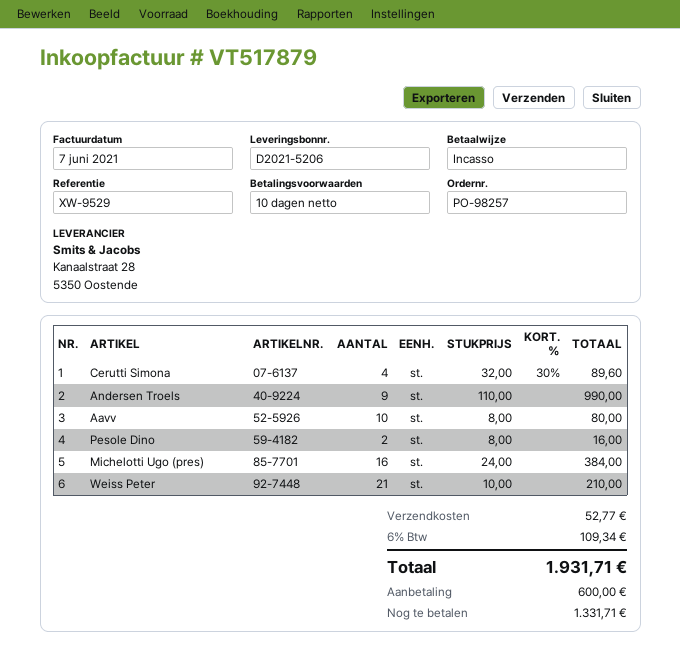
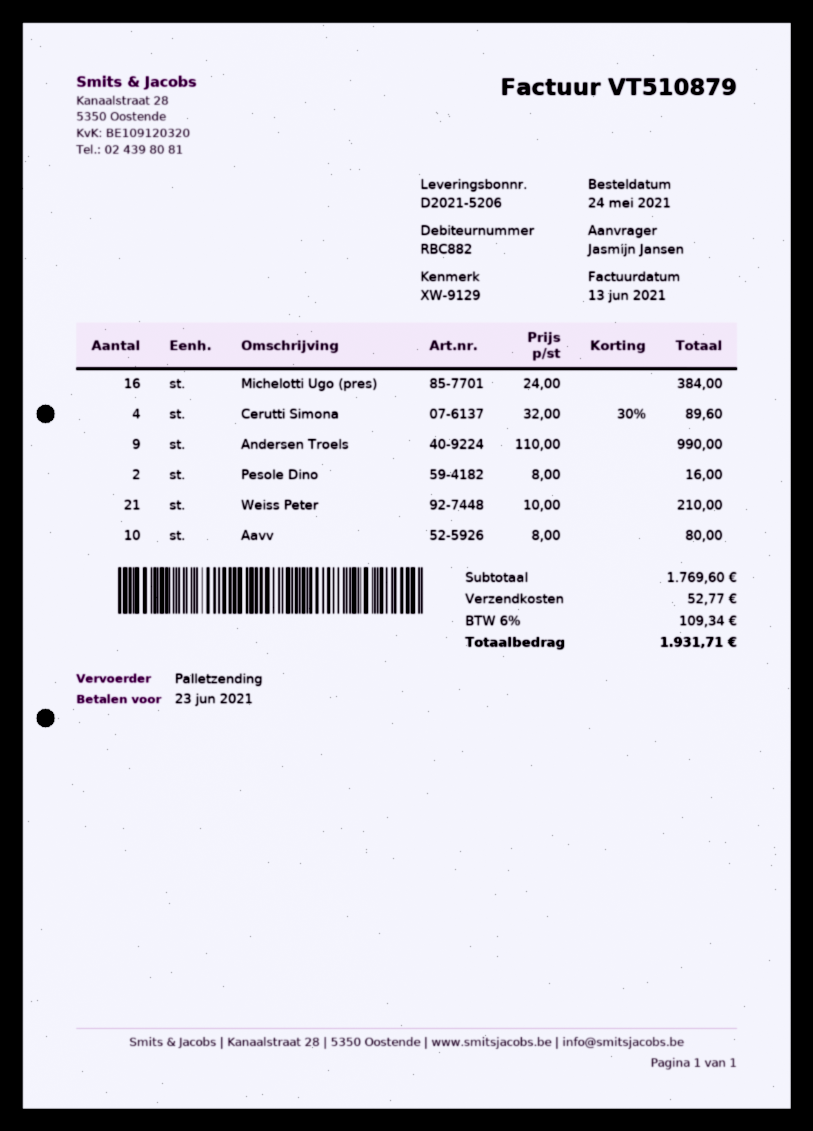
invoice number: VT517879 -> VT510879
invoice date: 2021-06-07 -> 2021-06-13
reference: XW-9529 -> XW-9129

